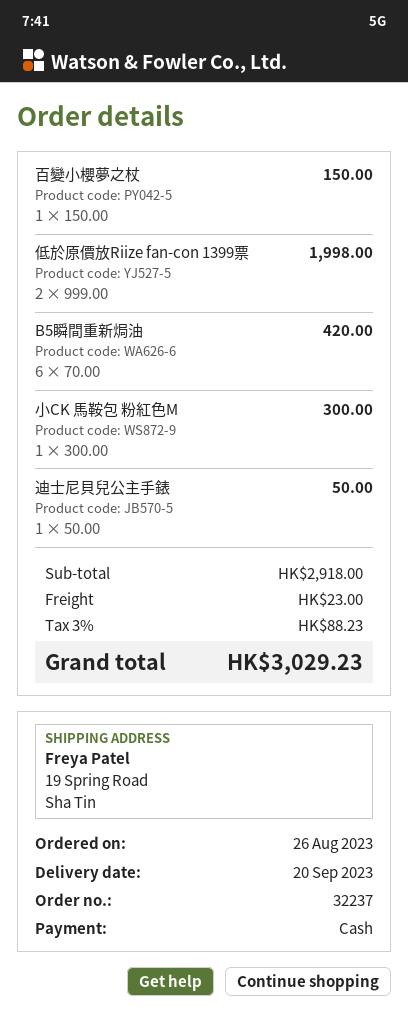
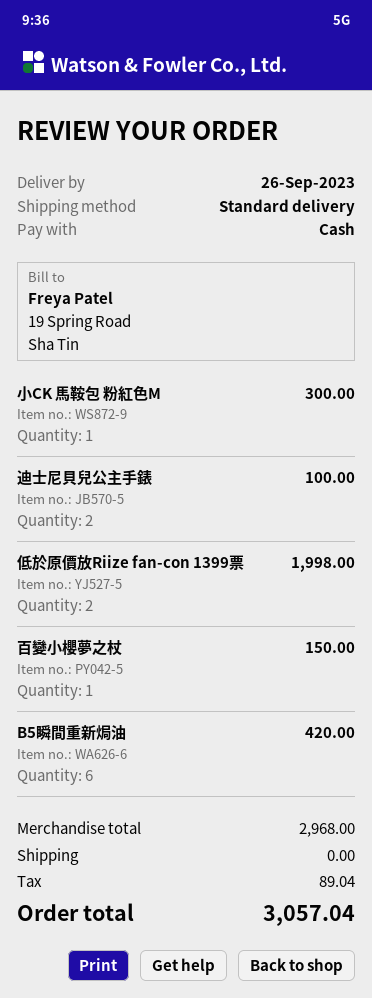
delivery date: 2023-09-20 -> 2023-09-26
迪士尼貝兒公主手錶: 1 for 50.00 -> 2 for 100.00
subtotal: 2918.00 -> 2968.00
shipping: 23.00 -> 0.00
tax: 88.23 -> 89.04
total: 3029.23 -> 3057.04

